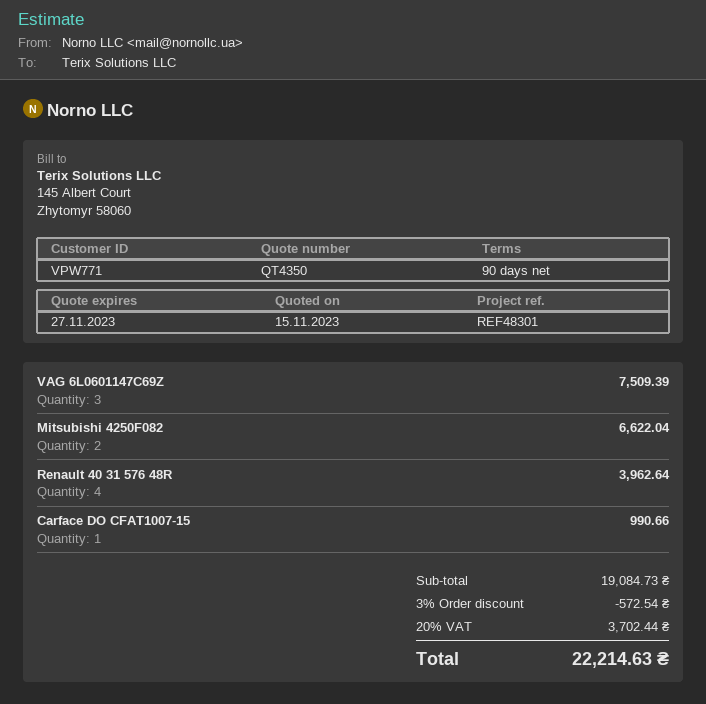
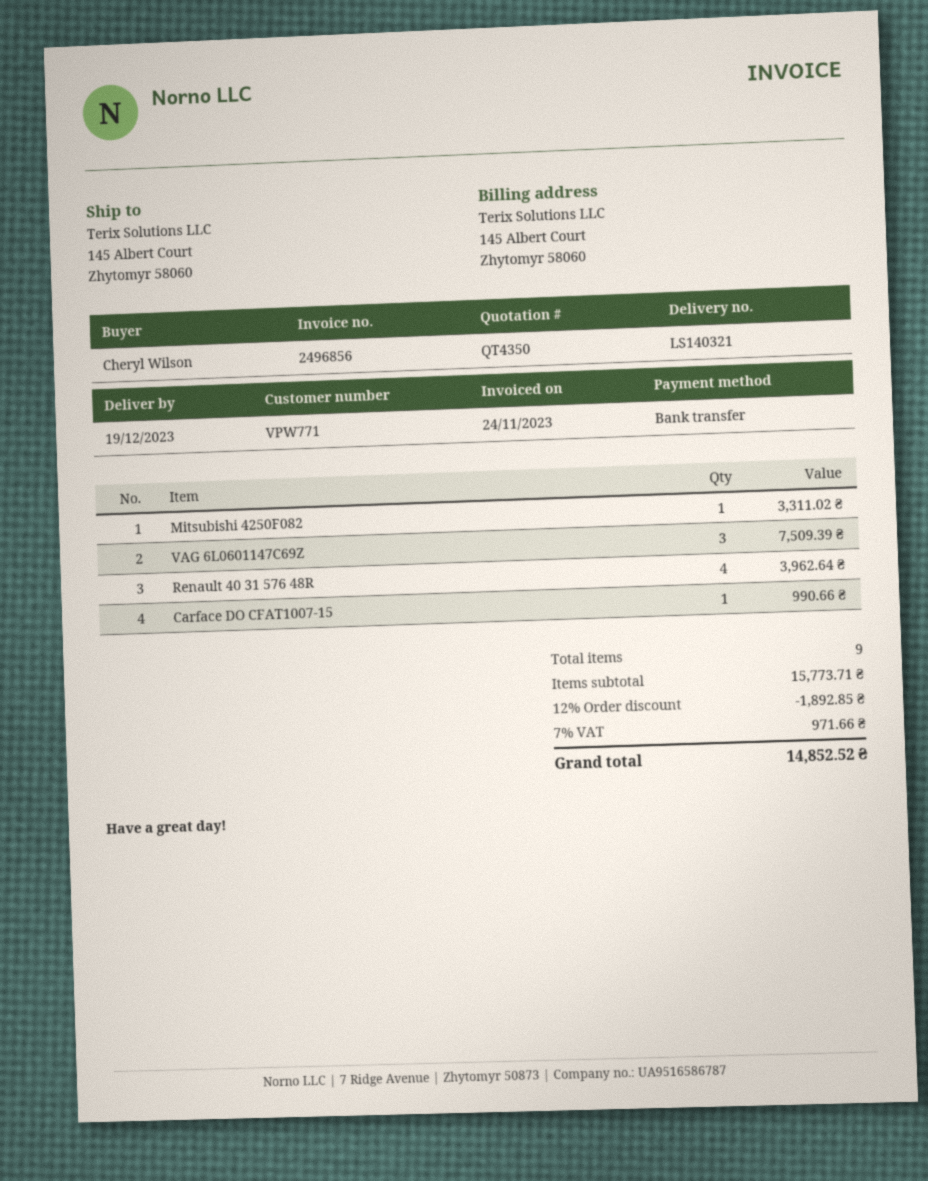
Mitsubishi 4250F082: 2 for 6622.04 -> 1 for 3311.02
subtotal: 19084.73 -> 15773.71
discount: 3% = 572.54 -> 12% = 1892.85
tax: 20% = 3702.44 -> 7% = 971.66
total: 22214.63 -> 14852.52

